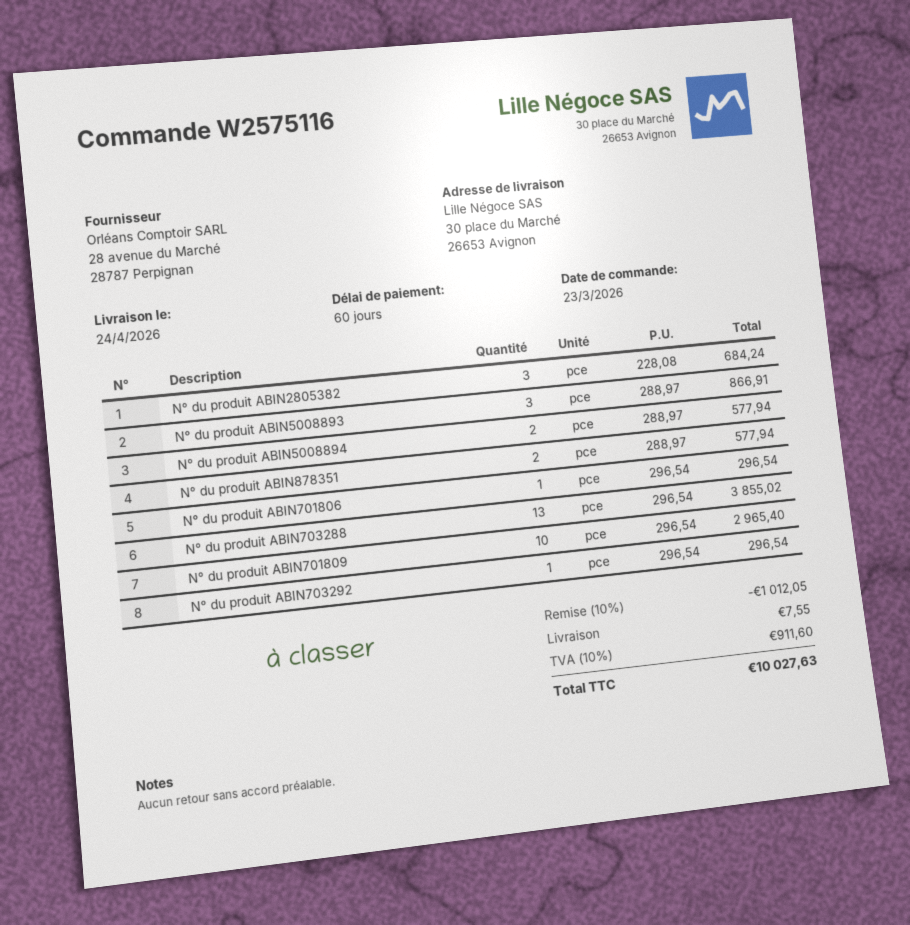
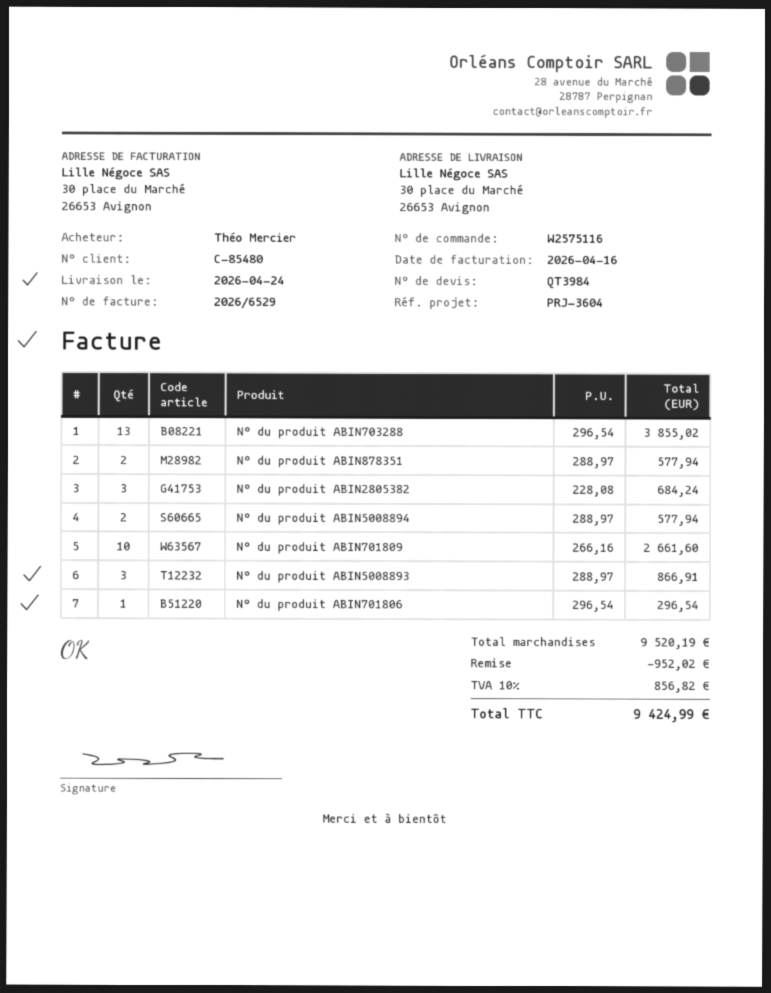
N° du produit ABIN701809: 10 x 296.54 = 2965.40 -> 10 x 266.16 = 2661.60
N° du produit ABIN703292: 1 x 296.54 = 296.54 -> none
discount: 1012.05 -> 952.02
shipping: 7.55 -> none
tax: 10% = 911.60 -> 10% = 856.82
total: 10027.63 -> 9424.99

